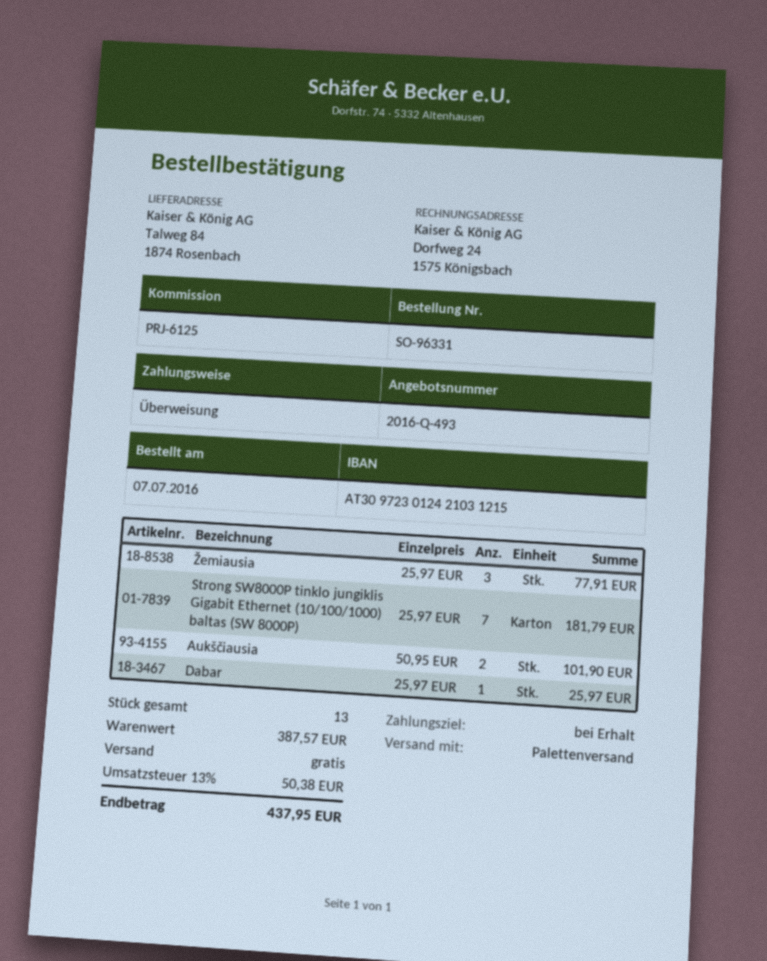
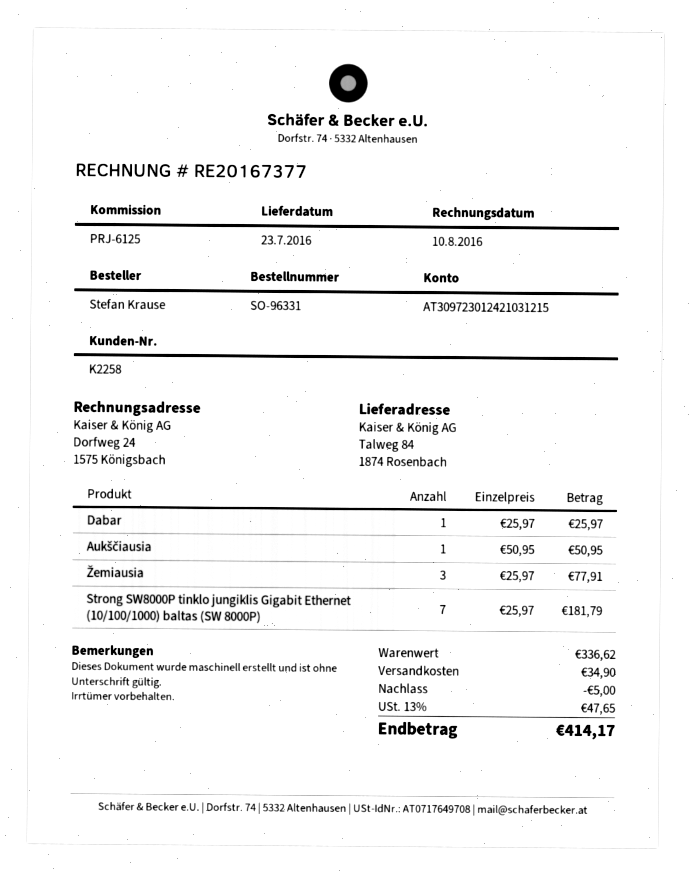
Aukščiausia: 2 x 50.95 = 101.90 -> 1 x 50.95 = 50.95
subtotal: 387.57 -> 336.62
discount: none -> 5.00
shipping: 0.00 -> 34.90
tax: 13% = 50.38 -> 13% = 47.65
total: 437.95 -> 414.17

